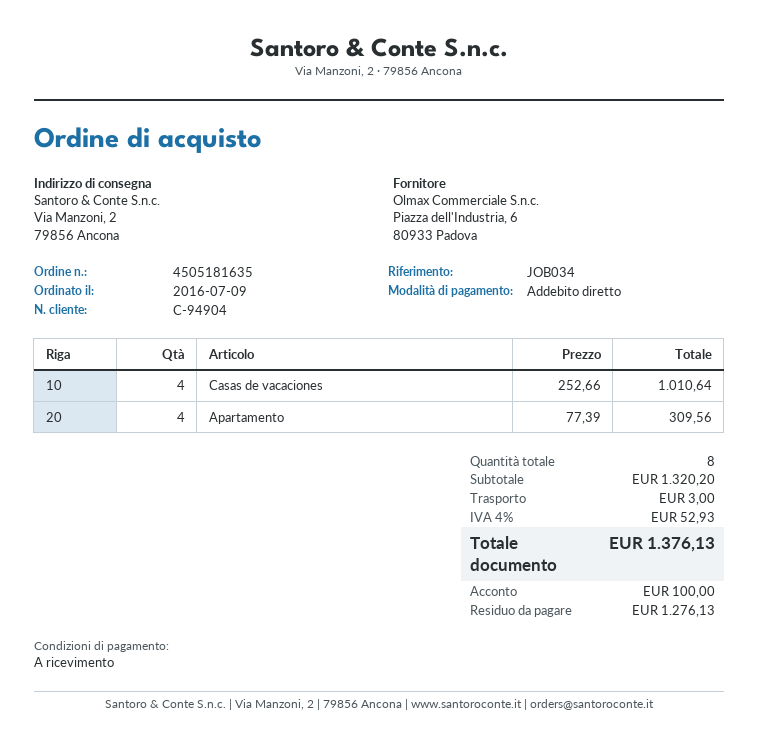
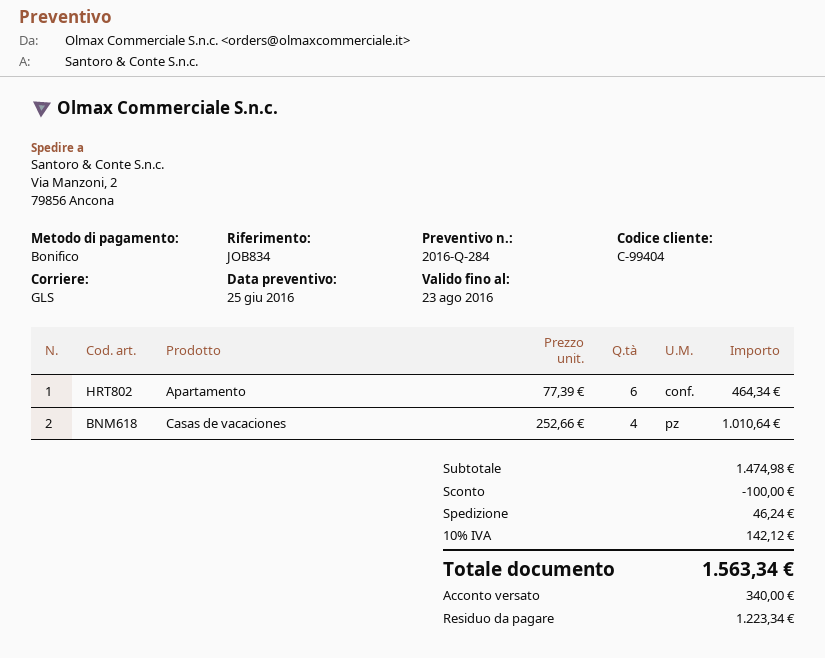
customer number: C-94904 -> C-99404
reference: JOB034 -> JOB834
payment method: direct debit -> bank transfer
Apartamento: 4 x 77.39 = 309.56 -> 6 x 77.39 = 464.34
subtotal: 1320.20 -> 1474.98
discount: none -> 100.00
shipping: 3.00 -> 46.24
tax: 4% = 52.93 -> 10% = 142.12
total: 1376.13 -> 1563.34
deposit: 100.00 -> 340.00
balance: 1276.13 -> 1223.34

